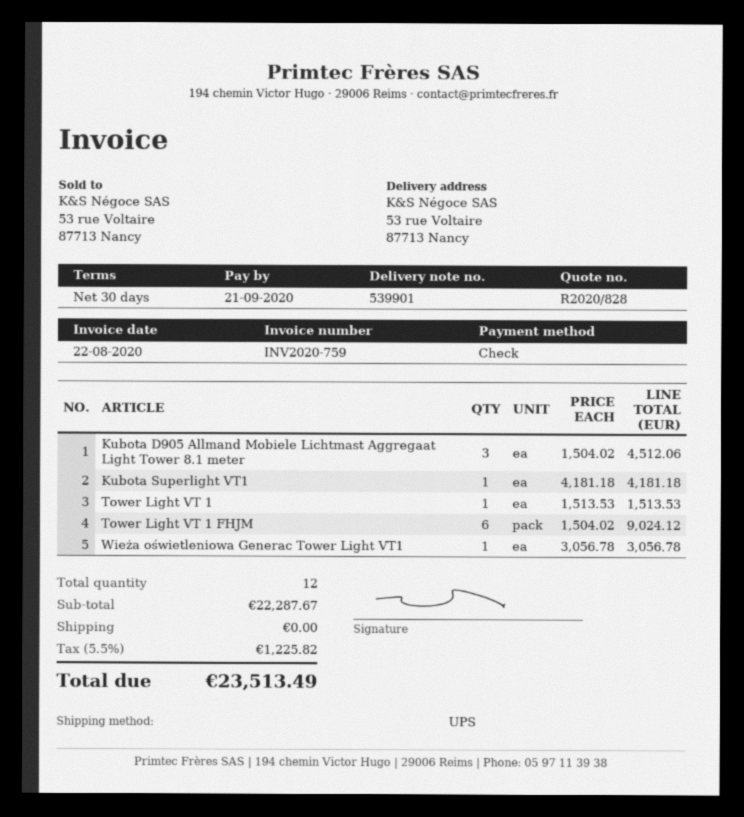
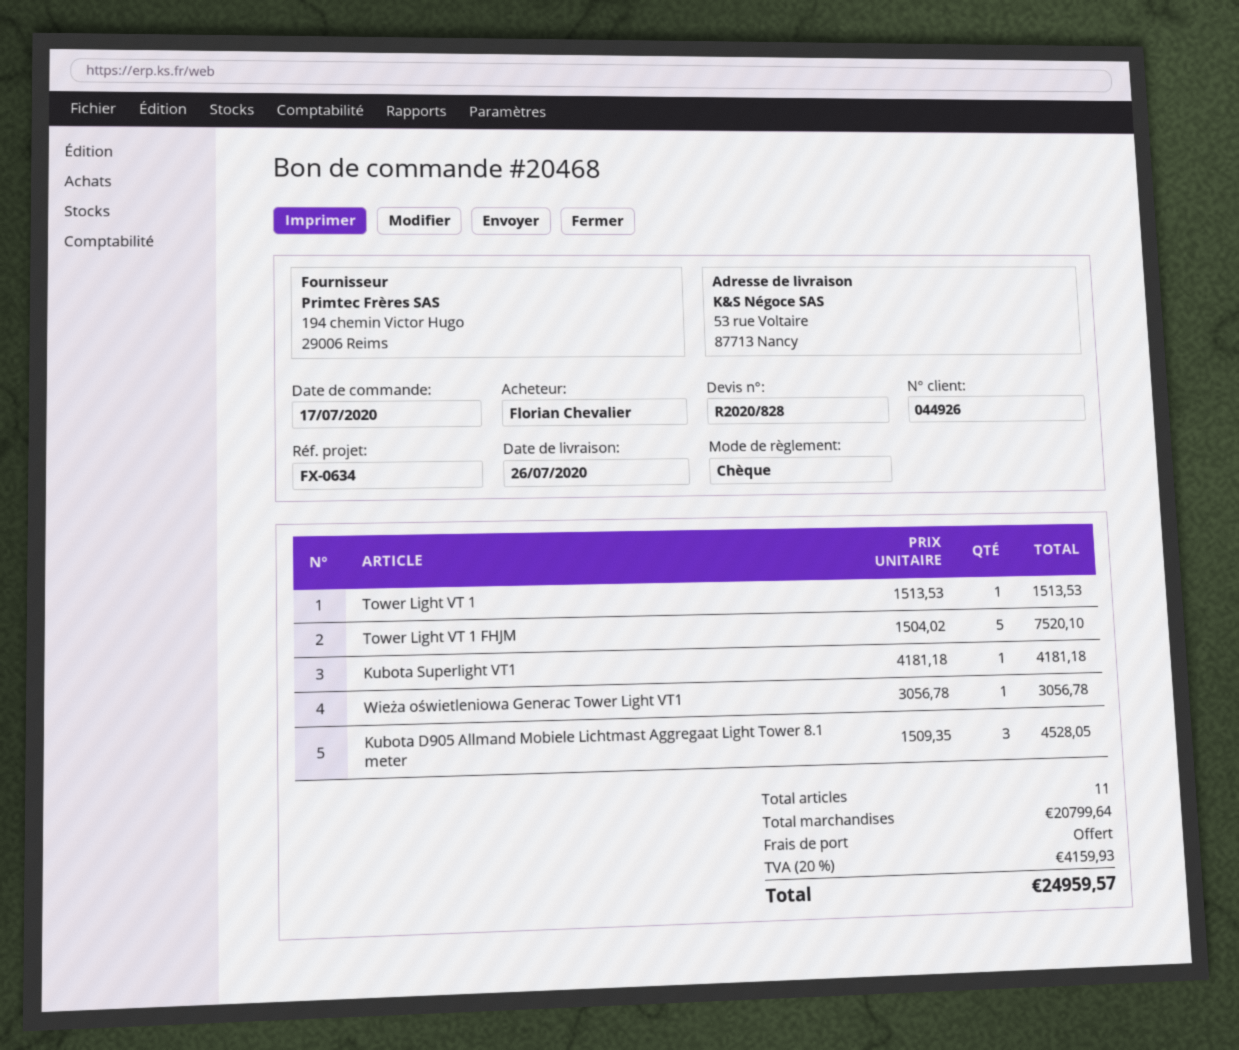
Kubota D905 Allmand Mobiele Lichtmast Aggregaat Light Tower 8.1 meter: 3 x 1504.02 = 4512.06 -> 3 x 1509.35 = 4528.05
Tower Light VT 1 FHJM: 6 x 1504.02 = 9024.12 -> 5 x 1504.02 = 7520.10
total quantity: 12 -> 11
subtotal: 22287.67 -> 20799.64
tax: 5.5% = 1225.82 -> 20% = 4159.93
total: 23513.49 -> 24959.57

